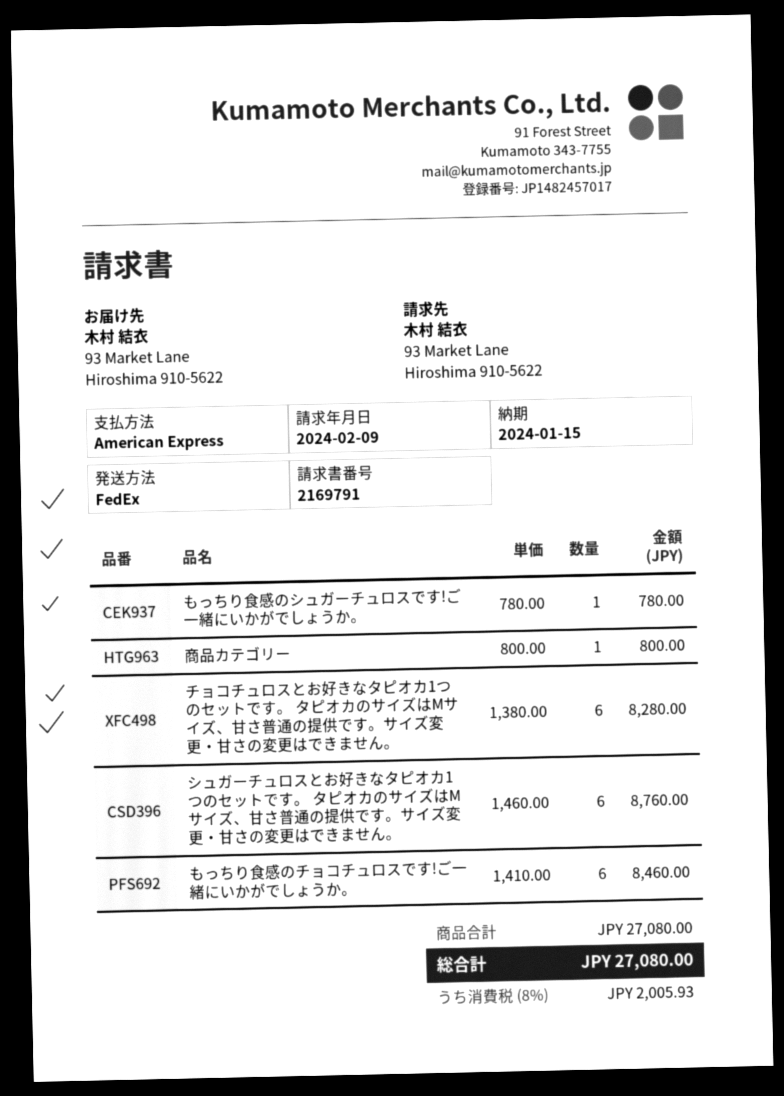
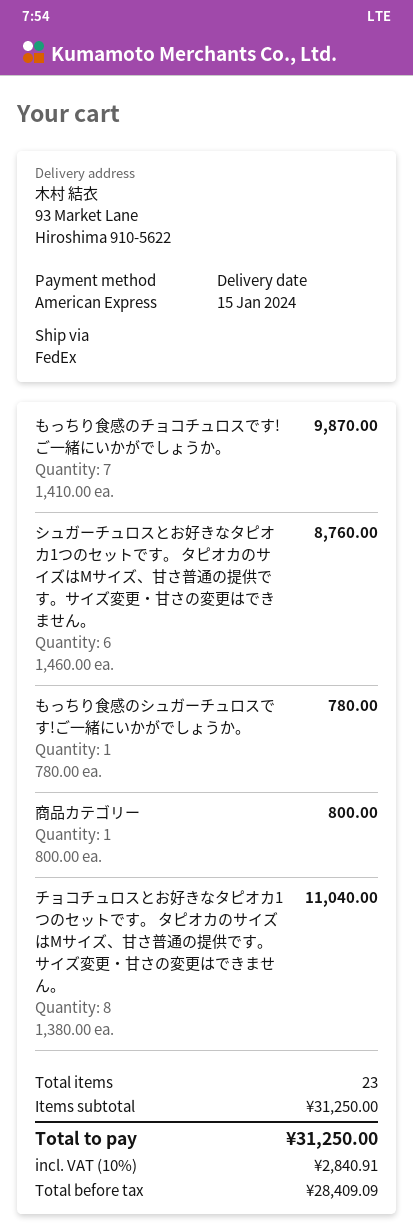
チョコチュロスとお好きなタピオカ1つのセットです。 タピオカのサイズはMサイズ、甘さ普通の提供です。サイズ変更・甘さの変更はできません。: 6 x 1380.00 = 8280.00 -> 8 x 1380.00 = 11040.00
もっちり食感のチョコチュロスです!ご一緒にいかがでしょうか。: 6 x 1410.00 = 8460.00 -> 7 x 1410.00 = 9870.00
subtotal: 27080.00 -> 31250.00
tax: 8% = 2005.93 -> 10% = 2840.91
total: 27080.00 -> 31250.00

